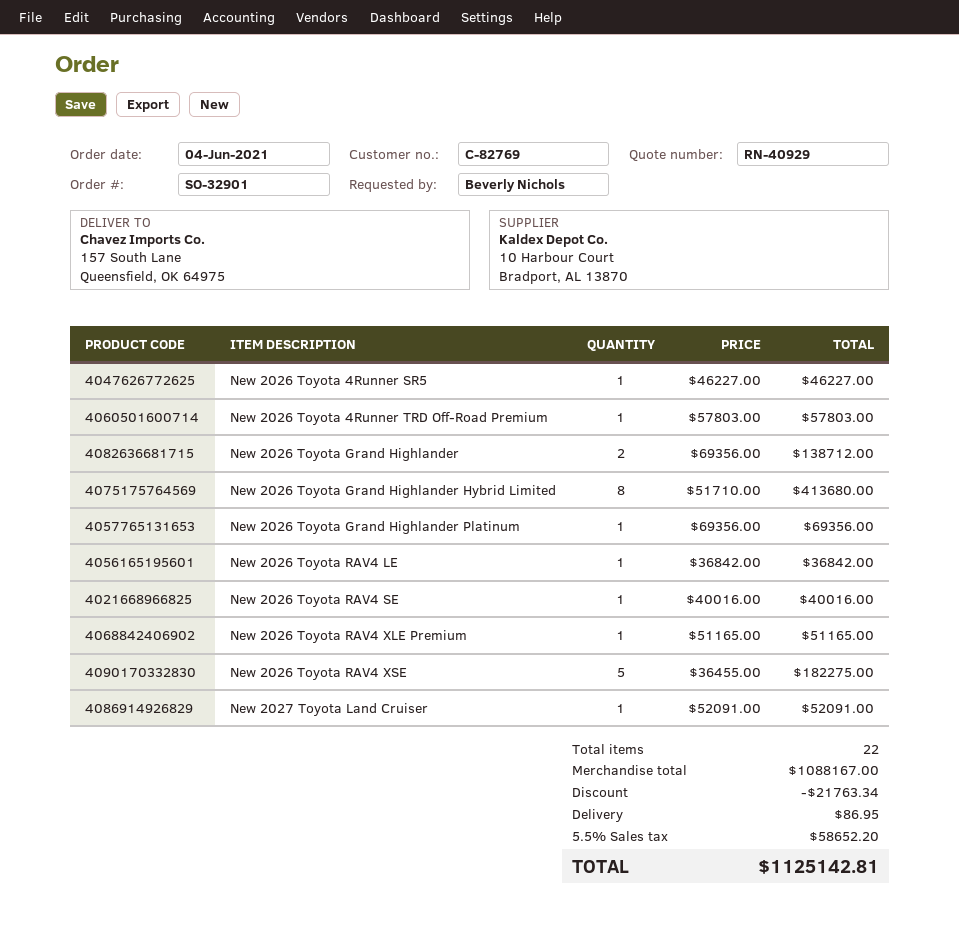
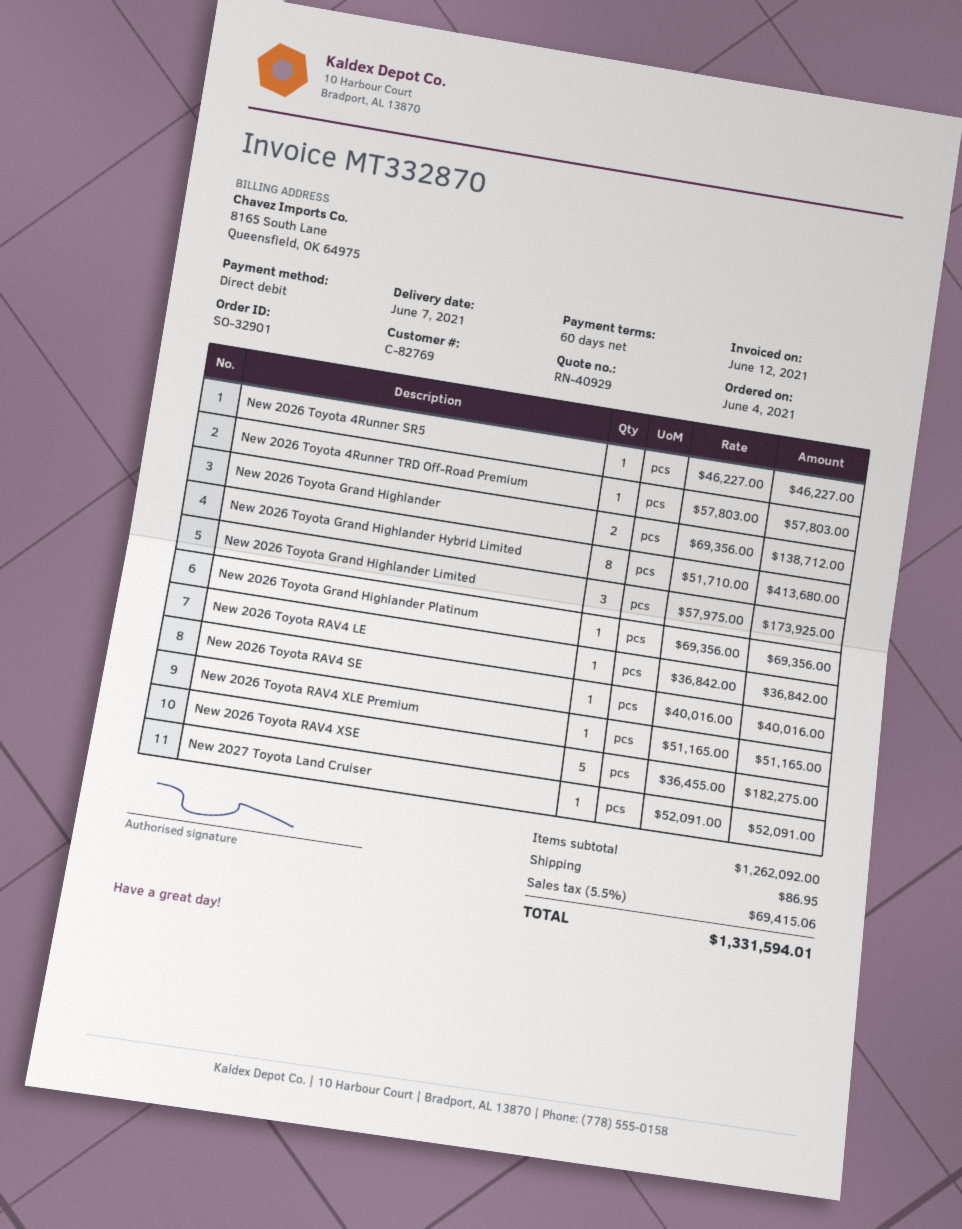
New 2026 Toyota Grand Highlander Limited: none -> 3 x 57975.00 = 173925.00
subtotal: 1088167.00 -> 1262092.00
discount: 21763.34 -> none
tax: 5.5% = 58652.20 -> 5.5% = 69415.06
total: 1125142.81 -> 1331594.01

